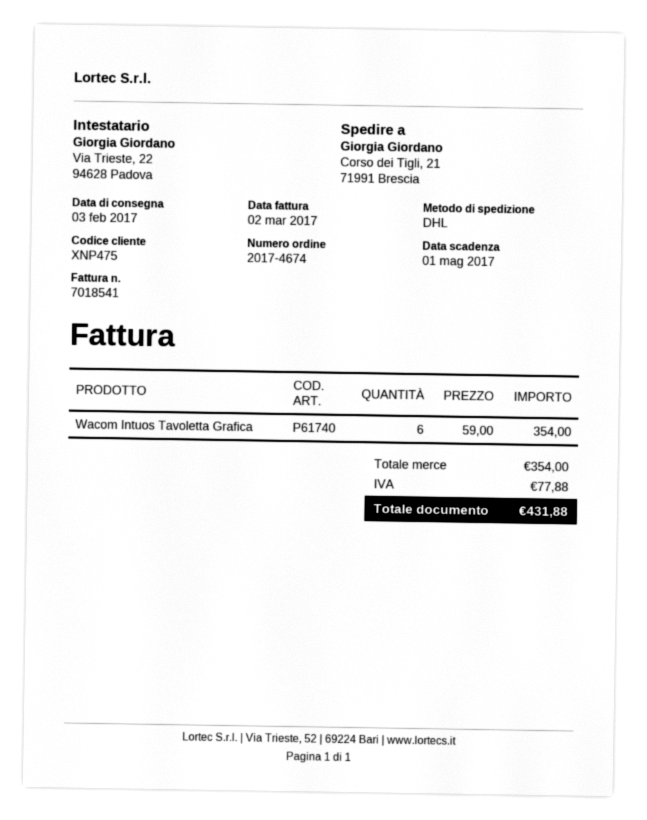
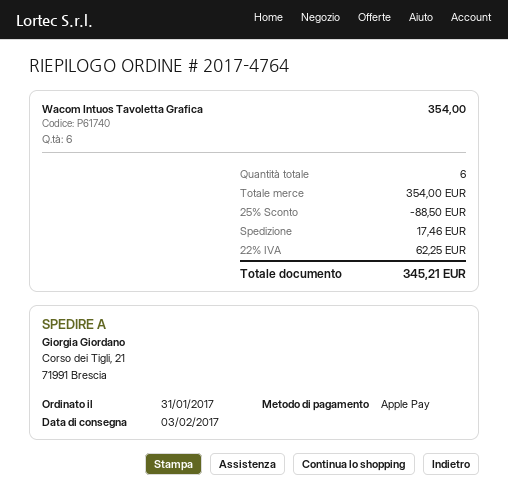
order number: 2017-4674 -> 2017-4764
discount: none -> 25% = 88.50
shipping: none -> 17.46
tax: 77.88 -> 62.25
total: 431.88 -> 345.21

